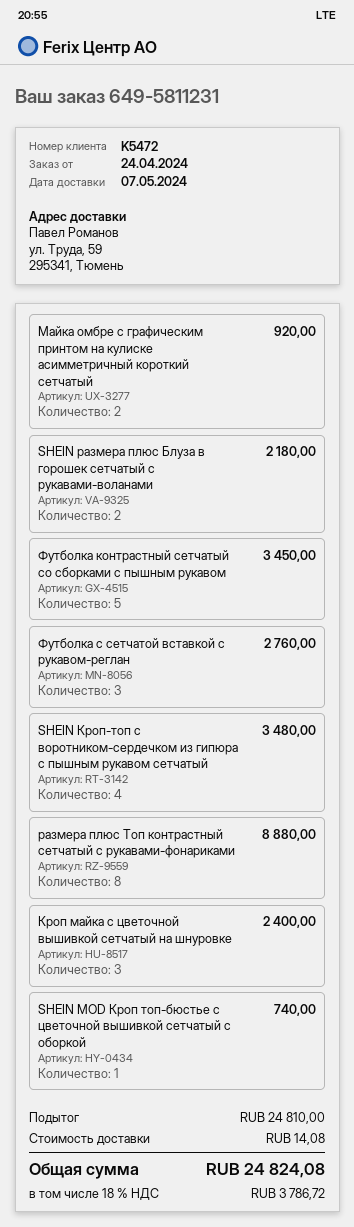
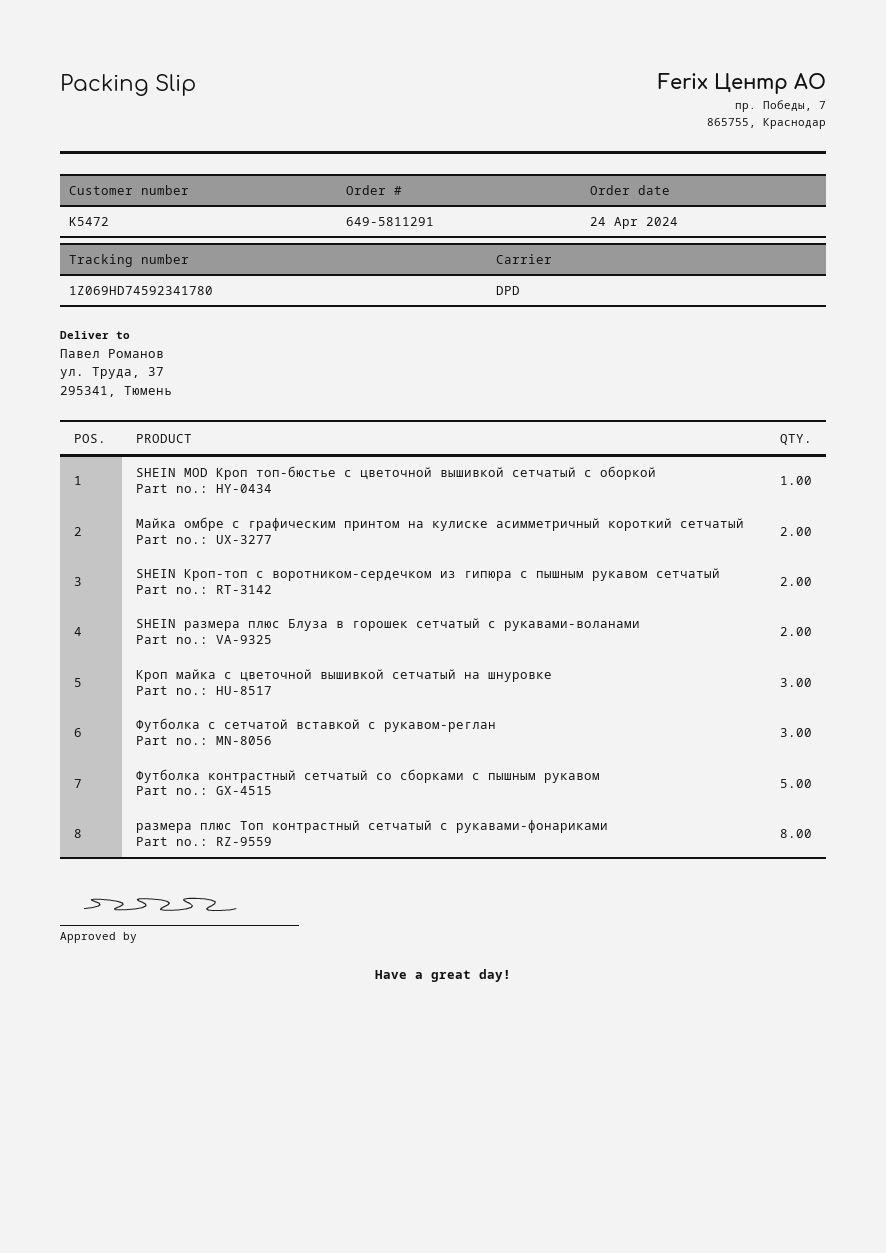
order number: 649-5811231 -> 649-5811291
ship to: ул. Труда, 59, 295341, Тюмень -> ул. Труда, 37, 295341, Тюмень
SHEIN Кроп-топ с воротником-сердечком из гипюра с пышным рукавом сетчатый: 4 -> 2

